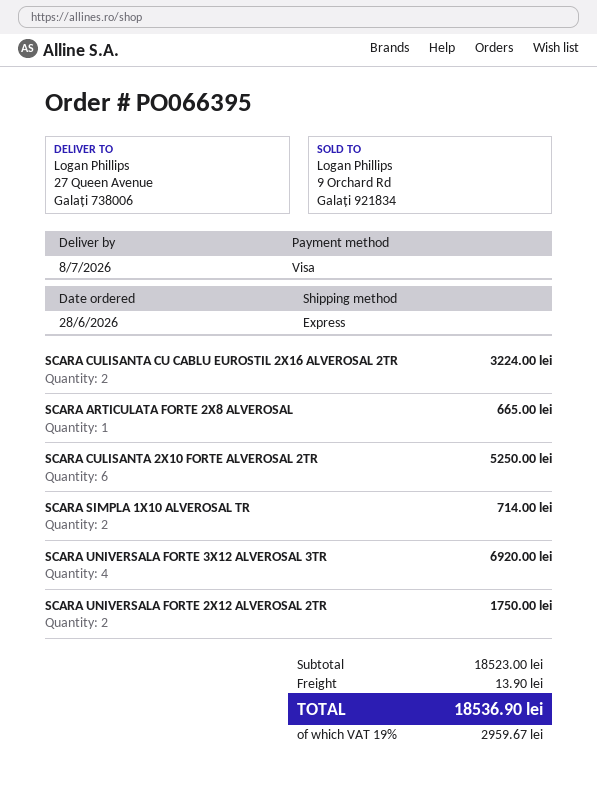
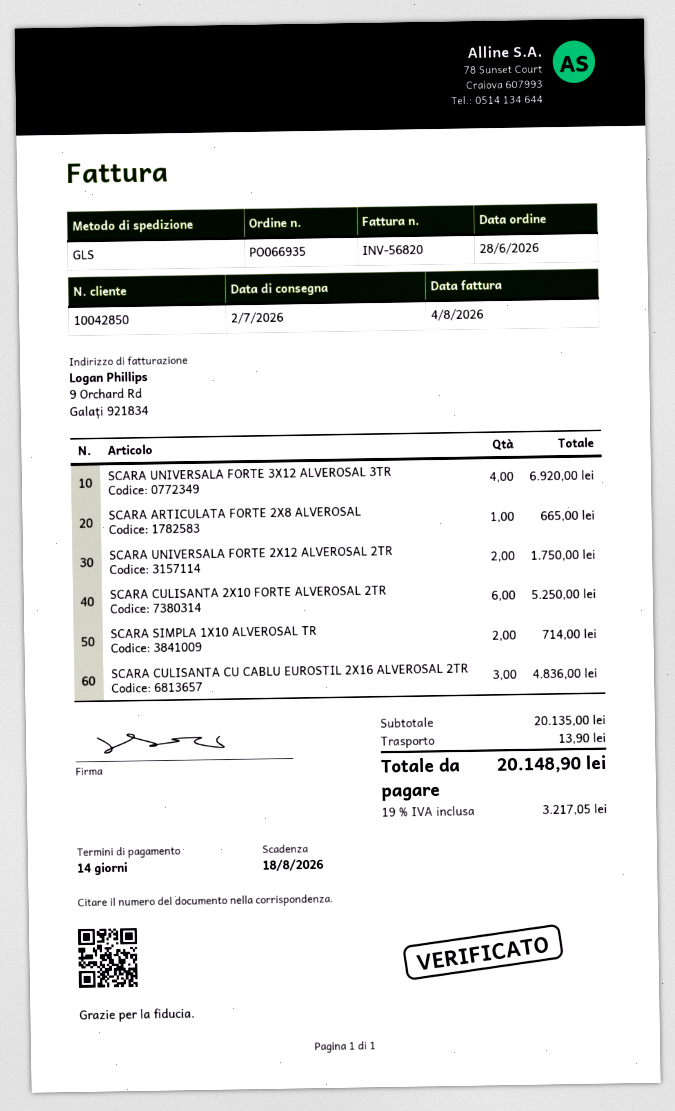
order number: PO066395 -> PO066935
delivery date: 2026-07-08 -> 2026-07-02
shipping method: express -> GLS
SCARA CULISANTA CU CABLU EUROSTIL 2X16 ALVEROSAL 2TR: 2 for 3224.00 -> 3 for 4836.00
subtotal: 18523.00 -> 20135.00
tax: 19% = 2959.67 -> 19% = 3217.05
total: 18536.90 -> 20148.90

